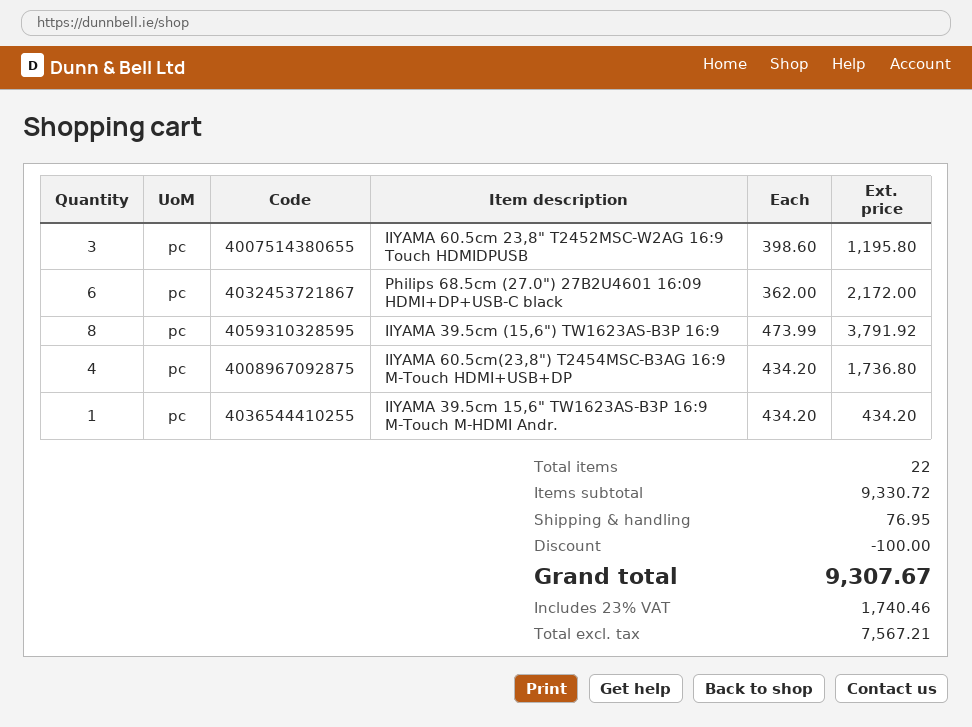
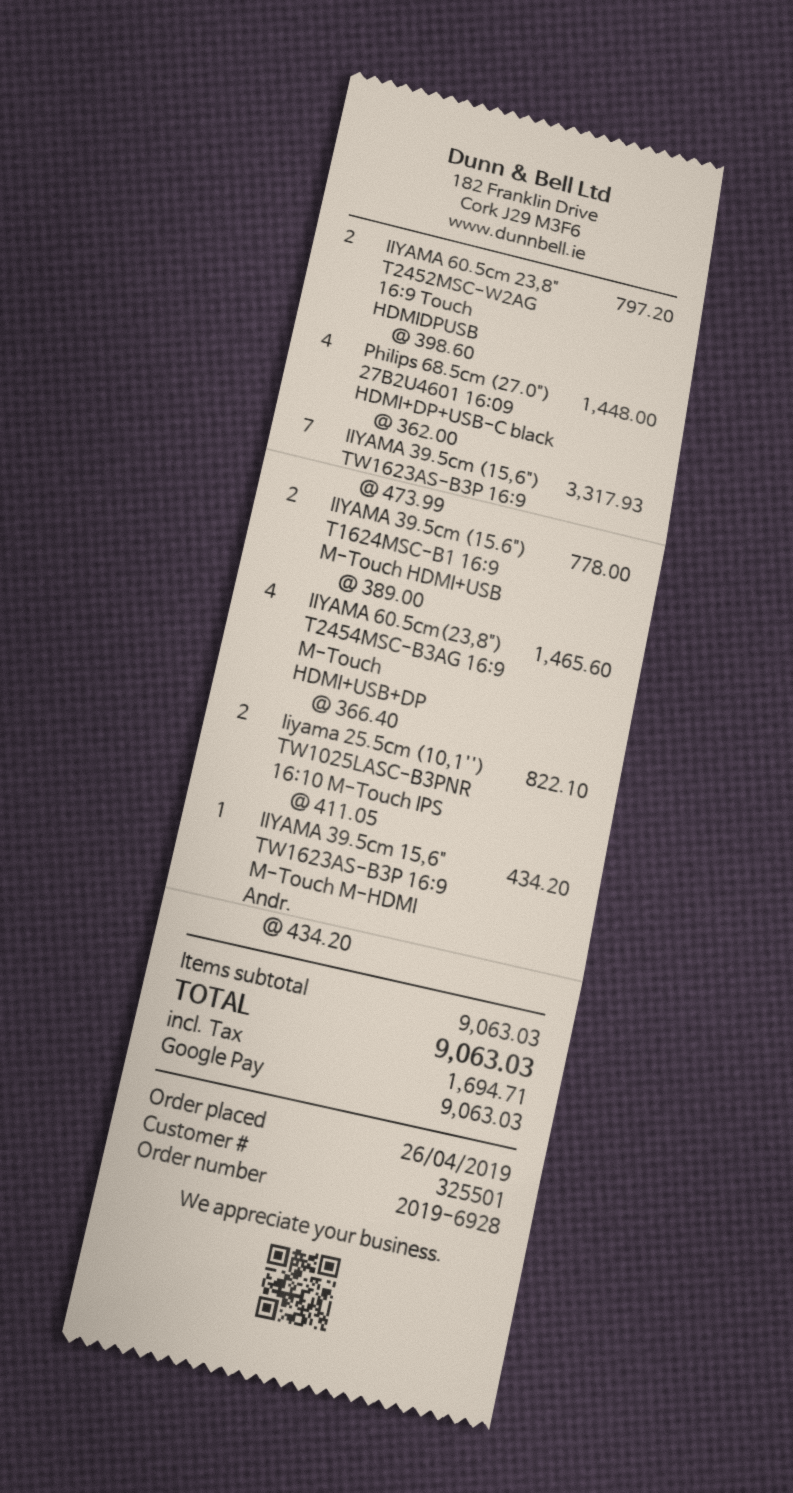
IIYAMA 60.5cm 23,8" T2452MSC-W2AG 16:9 Touch HDMIDPUSB: 3 x 398.60 = 1195.80 -> 2 x 398.60 = 797.20
Philips 68.5cm (27.0") 27B2U4601 16:09 HDMI+DP+USB-C black: 6 x 362.00 = 2172.00 -> 4 x 362.00 = 1448.00
IIYAMA 39.5cm (15,6") TW1623AS-B3P 16:9: 8 x 473.99 = 3791.92 -> 7 x 473.99 = 3317.93
IIYAMA 60.5cm(23,8") T2454MSC-B3AG 16:9 M-Touch HDMI+USB+DP: 4 x 434.20 = 1736.80 -> 4 x 366.40 = 1465.60
IIYAMA 39.5cm (15.6") T1624MSC-B1 16:9 M-Touch HDMI+USB: none -> 2 x 389.00 = 778.00
Iiyama 25.5cm (10,1'') TW1025LASC-B3PNR 16:10 M-Touch IPS: none -> 2 x 411.05 = 822.10
subtotal: 9330.72 -> 9063.03
discount: 100.00 -> none
shipping: 76.95 -> none
tax: 1740.46 -> 1694.71
total: 9307.67 -> 9063.03

